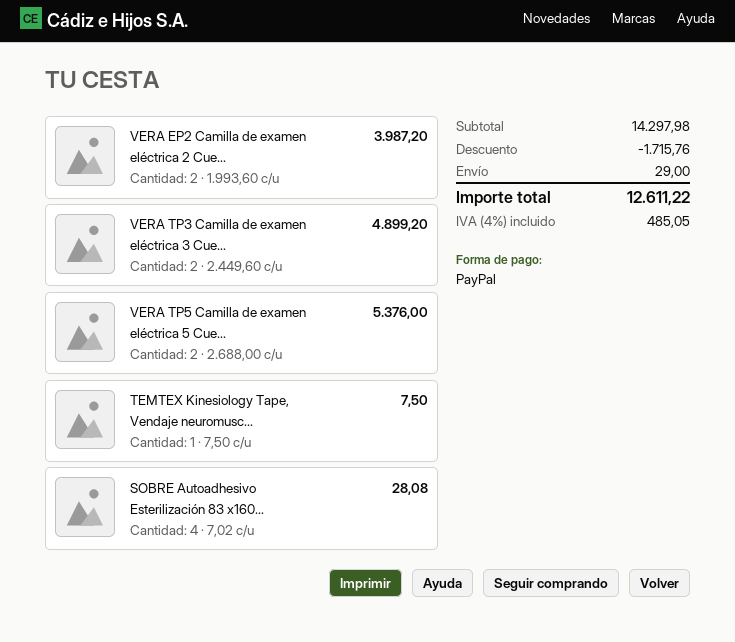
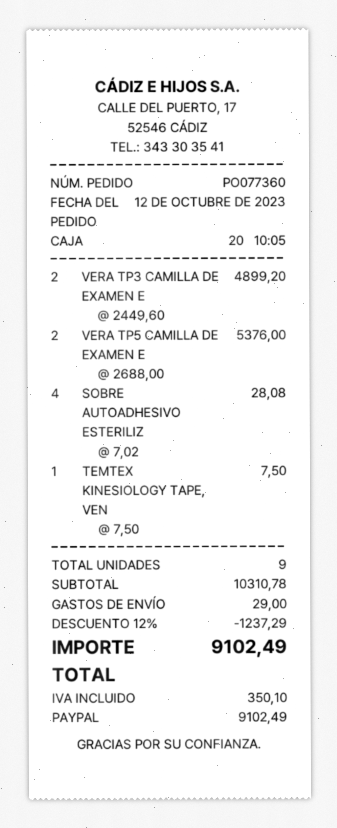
VERA EP2 Camilla de examen eléctrica 2 Cue...: 2 x 1993.60 = 3987.20 -> none
subtotal: 14297.98 -> 10310.78
discount: 1715.76 -> 1237.29
tax: 485.05 -> 350.10
total: 12611.22 -> 9102.49

